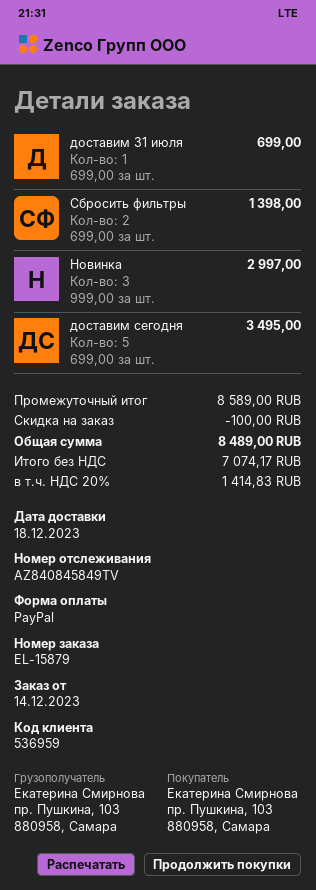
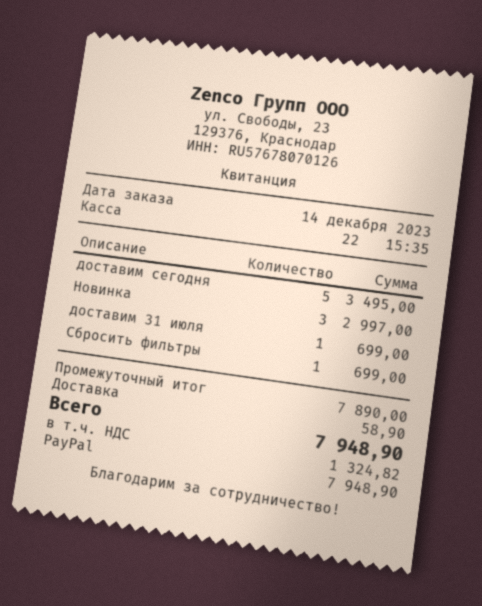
Сбросить фильтры: 2 for 1398.00 -> 1 for 699.00
subtotal: 8589.00 -> 7890.00
discount: 100.00 -> none
shipping: none -> 58.90
tax: 1414.83 -> 1324.82
total: 8489.00 -> 7948.90

